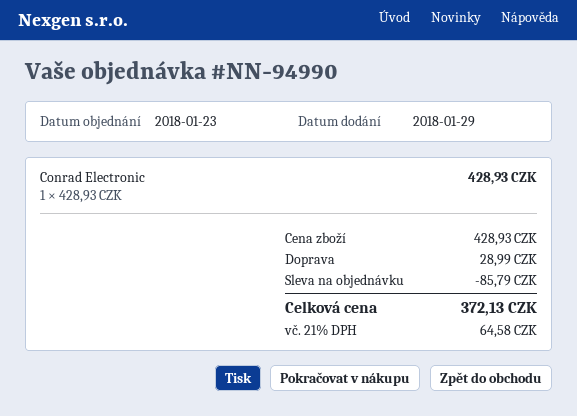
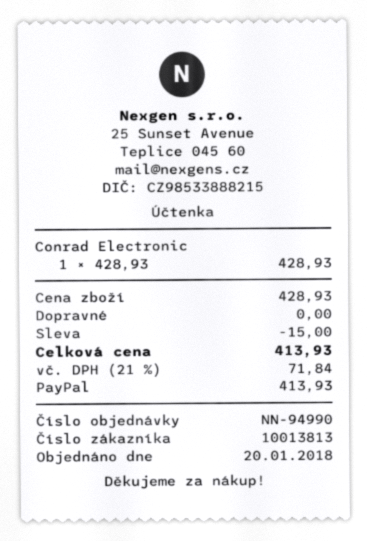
order date: 2018-01-23 -> 2018-01-20
discount: 85.79 -> 15.00
shipping: 28.99 -> 0.00
tax: 21% = 64.58 -> 21% = 71.84
total: 372.13 -> 413.93

